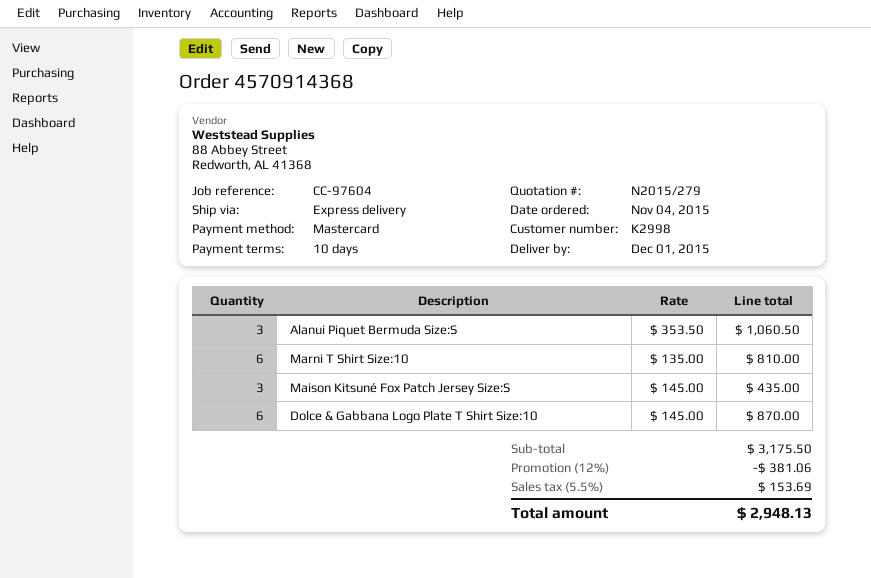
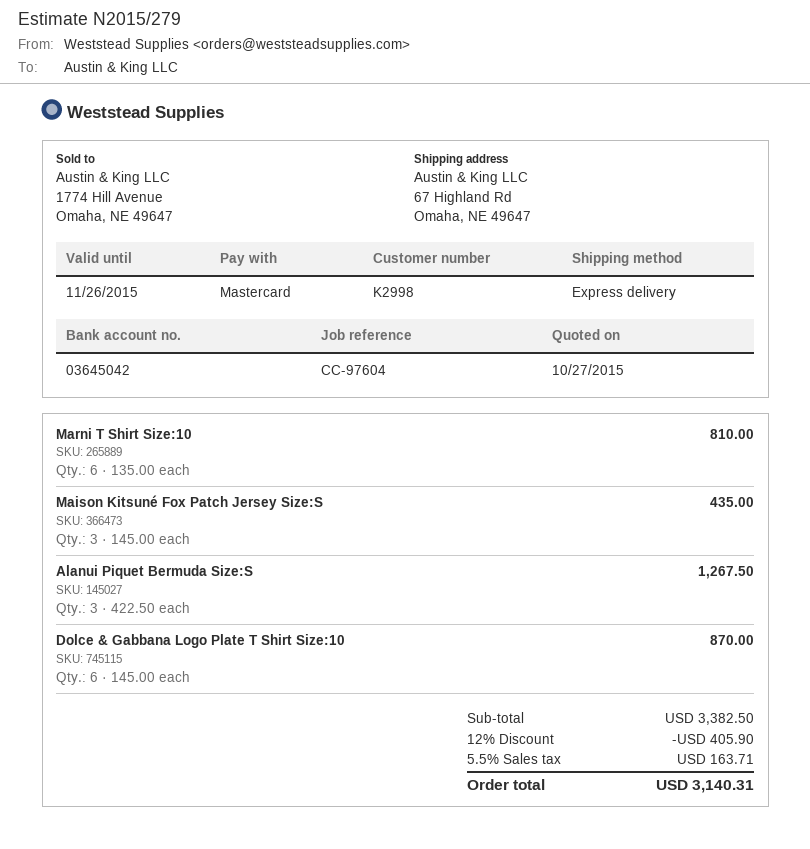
Alanui Piquet Bermuda Size:S: 3 x 353.50 = 1060.50 -> 3 x 422.50 = 1267.50
subtotal: 3175.50 -> 3382.50
discount: 12% = 381.06 -> 12% = 405.90
tax: 5.5% = 153.69 -> 5.5% = 163.71
total: 2948.13 -> 3140.31

